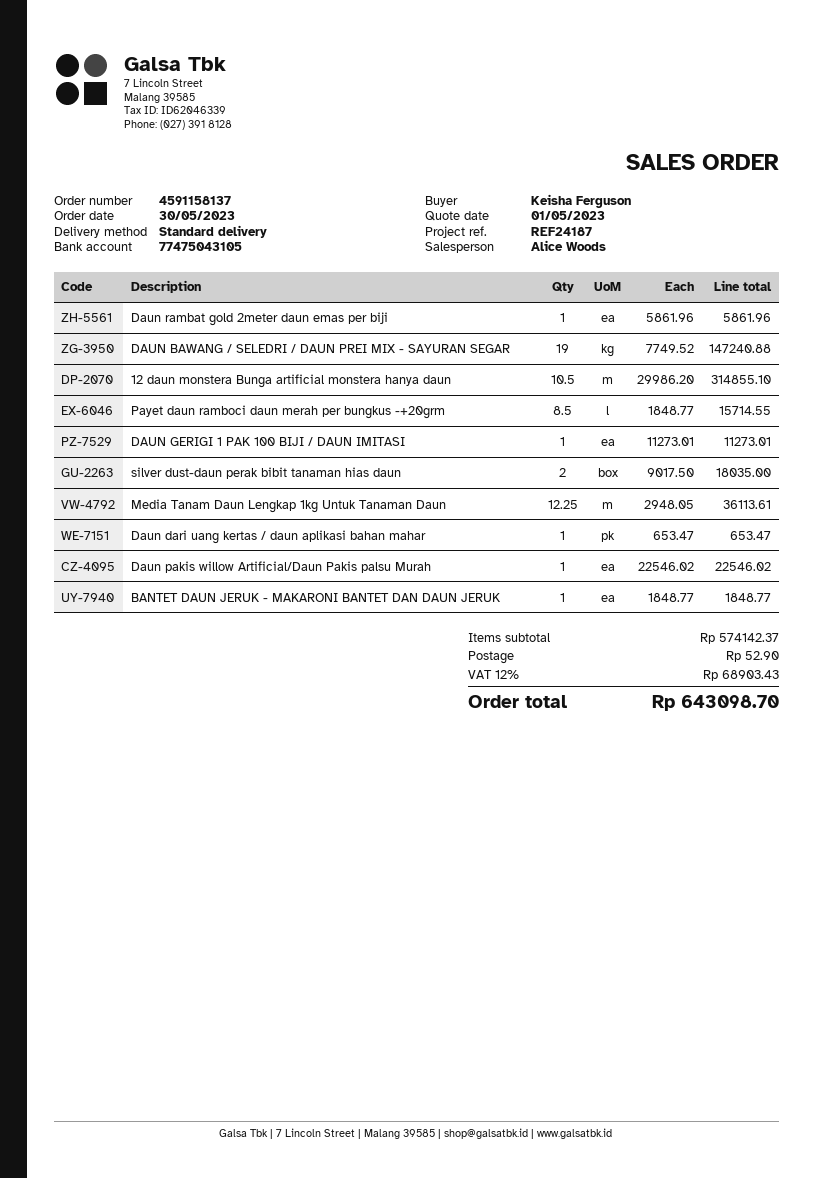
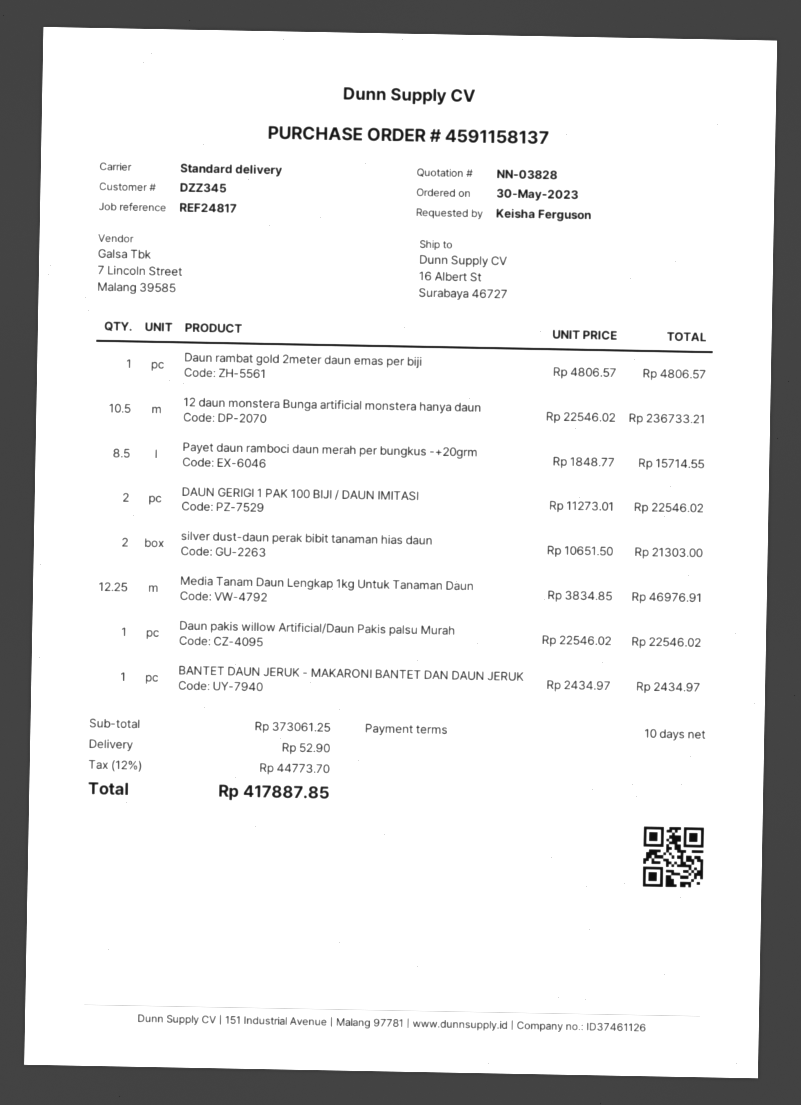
reference: REF24187 -> REF24817
Daun rambat gold 2meter daun emas per biji: 1 x 5861.96 = 5861.96 -> 1 x 4806.57 = 4806.57
DAUN BAWANG / SELEDRI / DAUN PREI MIX - SAYURAN SEGAR: 19 x 7749.52 = 147240.88 -> none
12 daun monstera Bunga artificial monstera hanya daun: 10.5 x 29986.20 = 314855.10 -> 10.5 x 22546.02 = 236733.21
DAUN GERIGI 1 PAK 100 BIJI / DAUN IMITASI: 1 x 11273.01 = 11273.01 -> 2 x 11273.01 = 22546.02
silver dust-daun perak bibit tanaman hias daun: 2 x 9017.50 = 18035.00 -> 2 x 10651.50 = 21303.00
Media Tanam Daun Lengkap 1kg Untuk Tanaman Daun: 12.25 x 2948.05 = 36113.61 -> 12.25 x 3834.85 = 46976.91
Daun dari uang kertas / daun aplikasi bahan mahar: 1 x 653.47 = 653.47 -> none
BANTET DAUN JERUK - MAKARONI BANTET DAN DAUN JERUK: 1 x 1848.77 = 1848.77 -> 1 x 2434.97 = 2434.97
subtotal: 574142.37 -> 373061.25
tax: 12% = 68903.43 -> 12% = 44773.70
total: 643098.70 -> 417887.85

